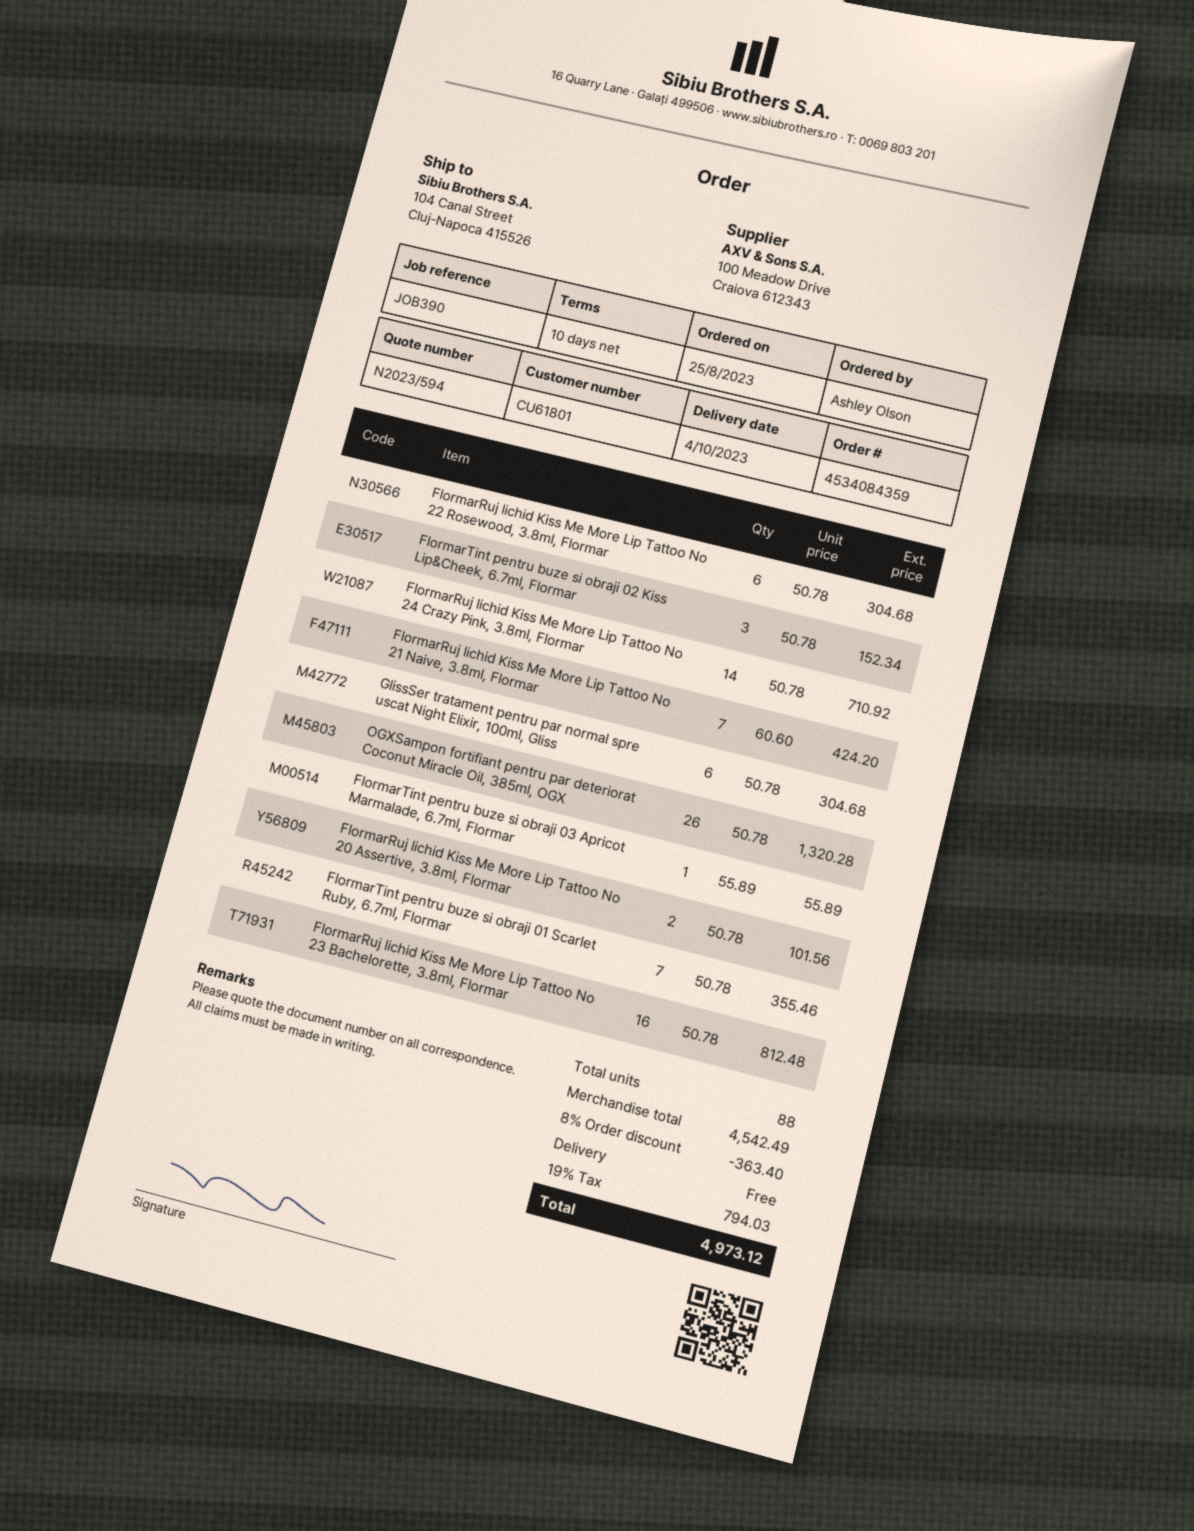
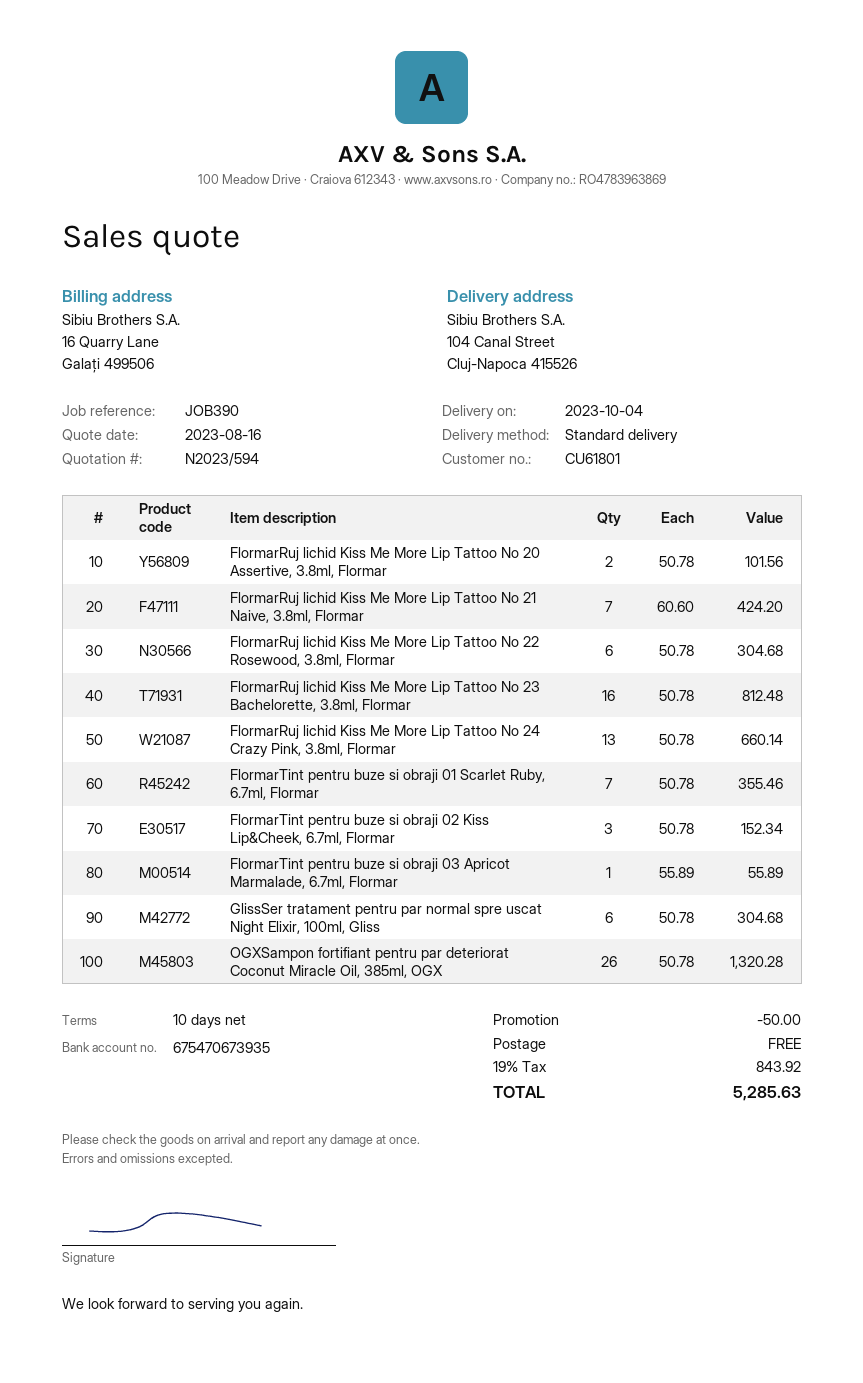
FlormarRuj lichid Kiss Me More Lip Tattoo No 24 Crazy Pink, 3.8ml, Flormar: 14 x 50.78 = 710.92 -> 13 x 50.78 = 660.14
discount: 363.40 -> 50.00
tax: 19% = 794.03 -> 19% = 843.92
total: 4973.12 -> 5285.63

